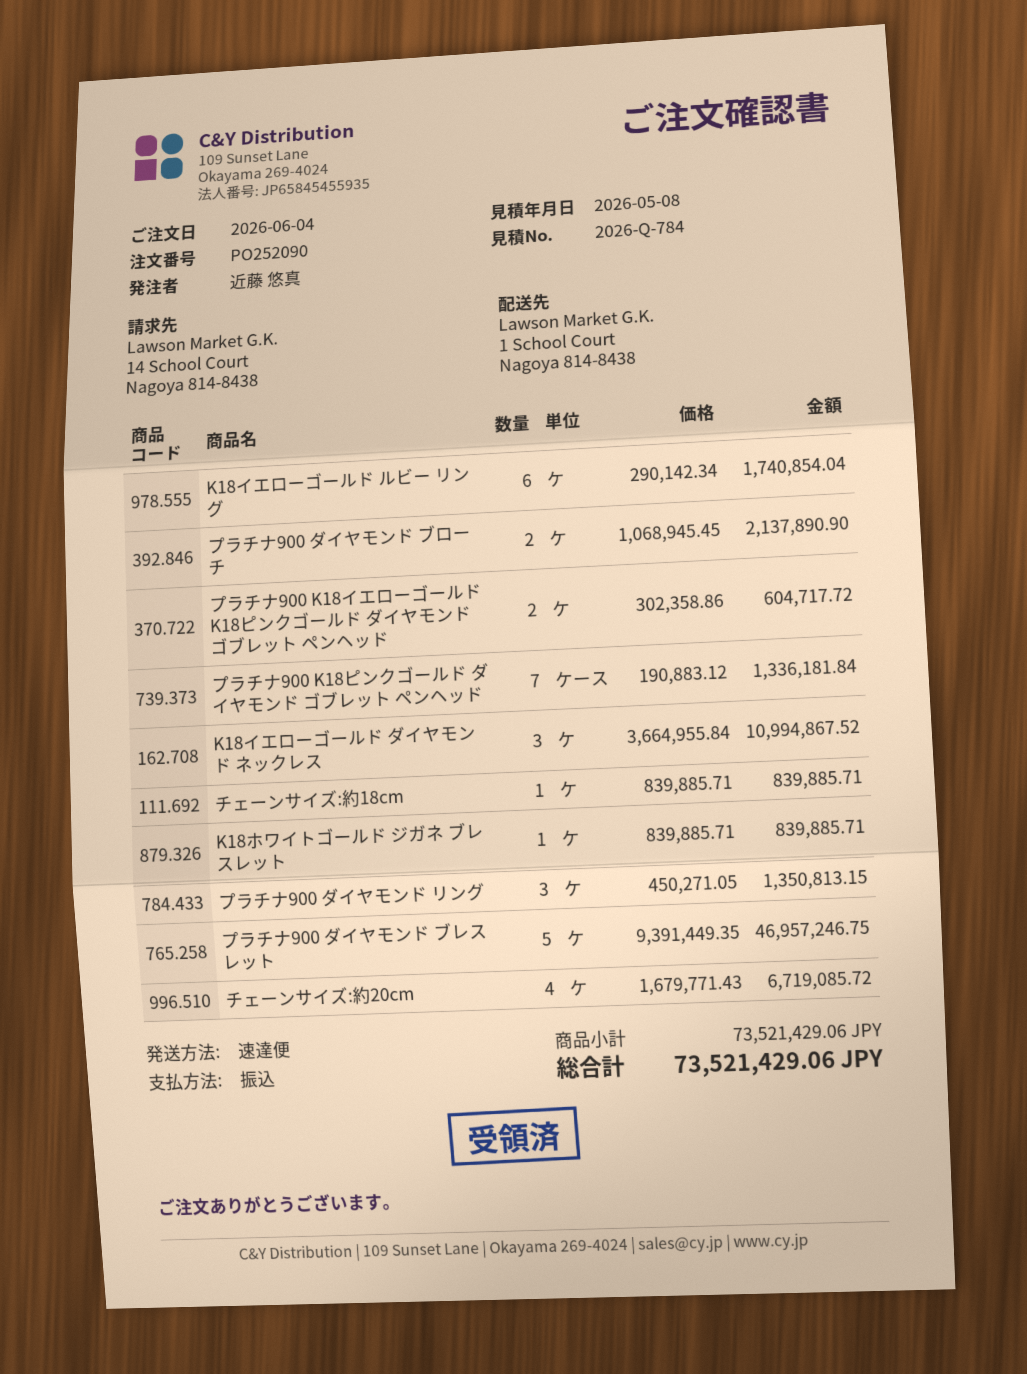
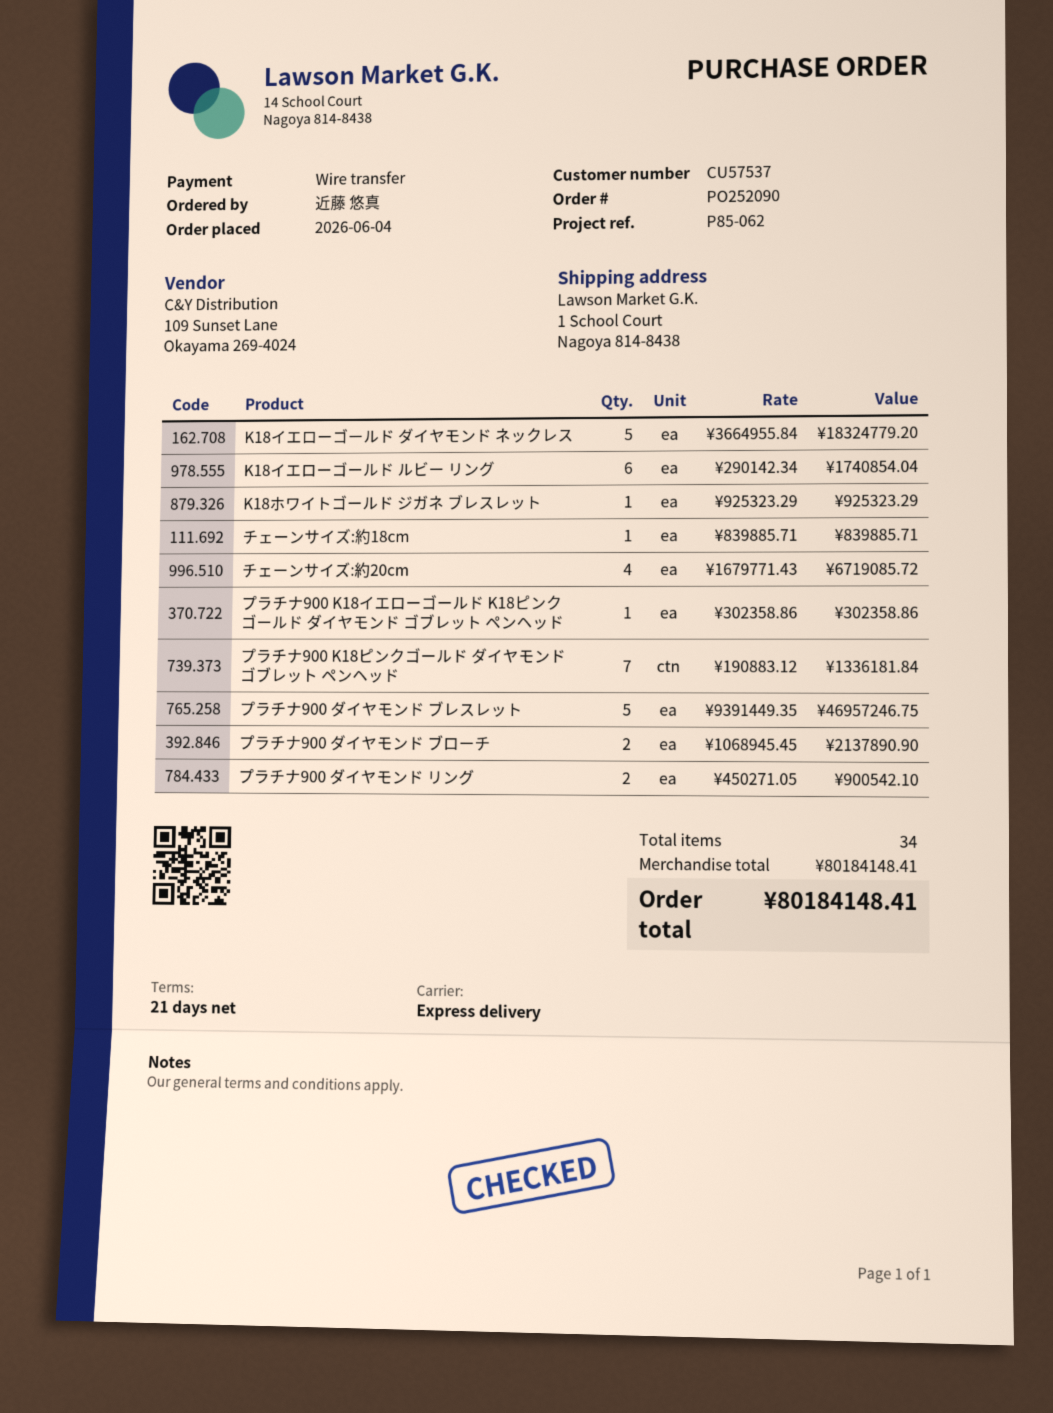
プラチナ900 K18イエローゴールド K18ピンクゴールド ダイヤモンド ゴブレット ペンヘッド: 2 x 302358.86 = 604717.72 -> 1 x 302358.86 = 302358.86
K18イエローゴールド ダイヤモンド ネックレス: 3 x 3664955.84 = 10994867.52 -> 5 x 3664955.84 = 18324779.20
K18ホワイトゴールド ジガネ ブレスレット: 1 x 839885.71 = 839885.71 -> 1 x 925323.29 = 925323.29
プラチナ900 ダイヤモンド リング: 3 x 450271.05 = 1350813.15 -> 2 x 450271.05 = 900542.10
subtotal: 73521429.06 -> 80184148.41
total: 73521429.06 -> 80184148.41

